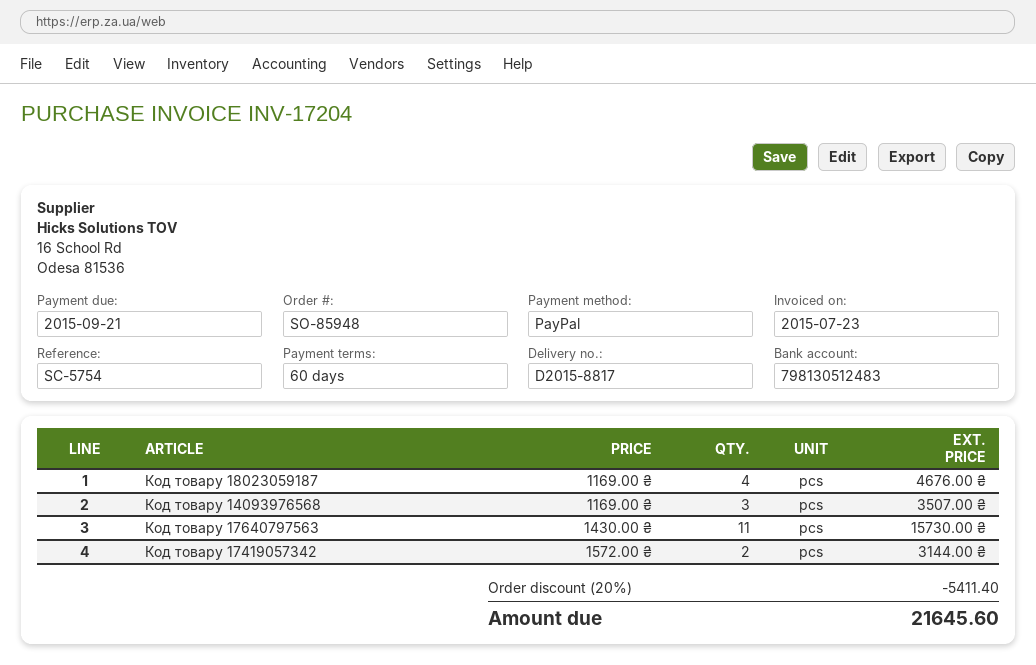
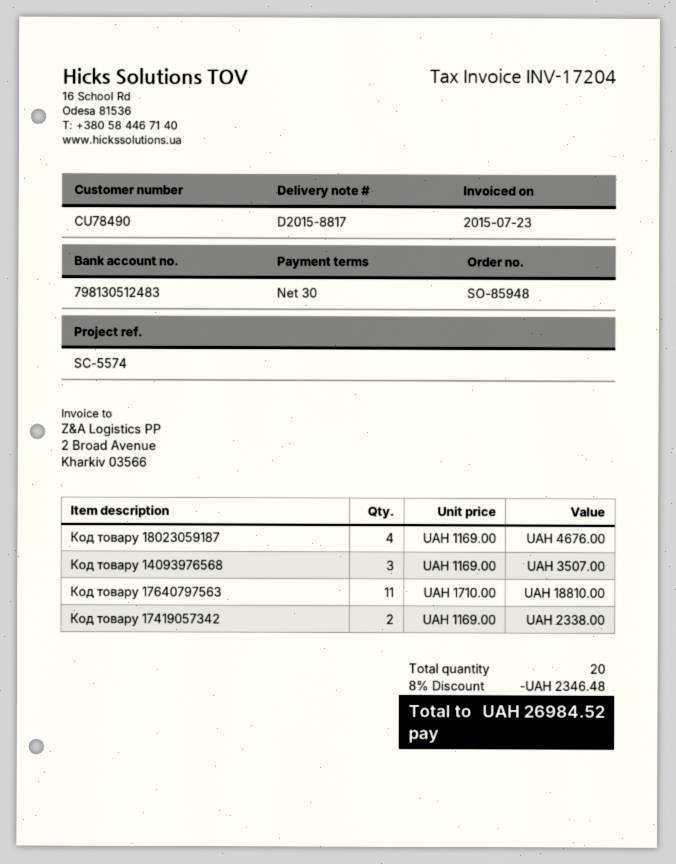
payment terms: 60 days -> 30 days
reference: SC-5754 -> SC-5574
Код товару 17640797563: 11 x 1430.00 = 15730.00 -> 11 x 1710.00 = 18810.00
Код товару 17419057342: 2 x 1572.00 = 3144.00 -> 2 x 1169.00 = 2338.00
discount: 20% = 5411.40 -> 8% = 2346.48
total: 21645.60 -> 26984.52

